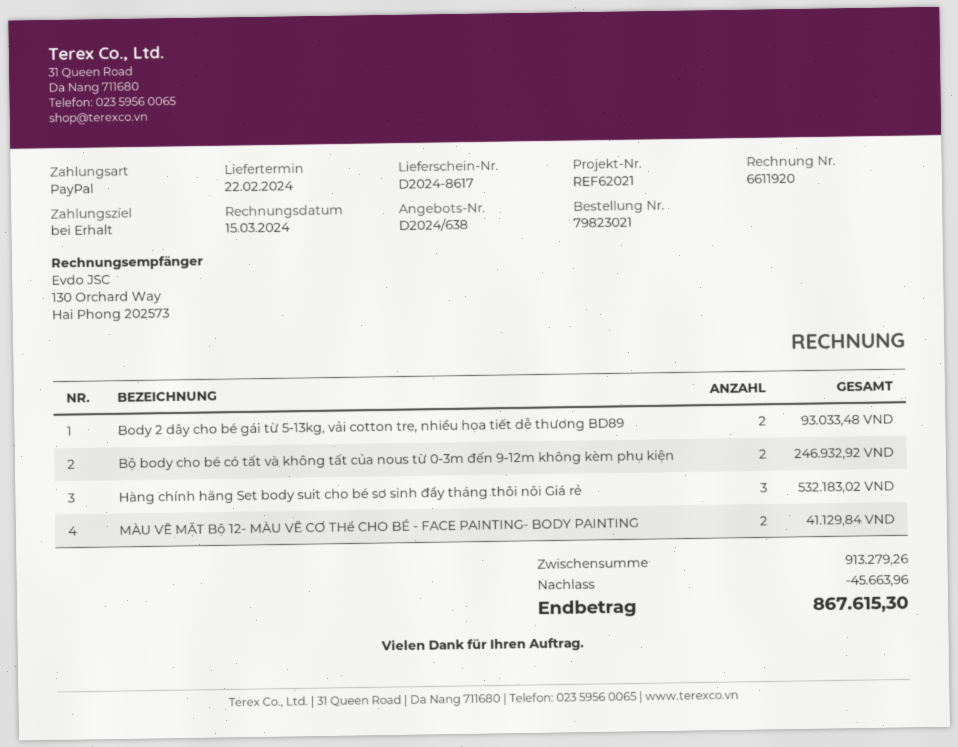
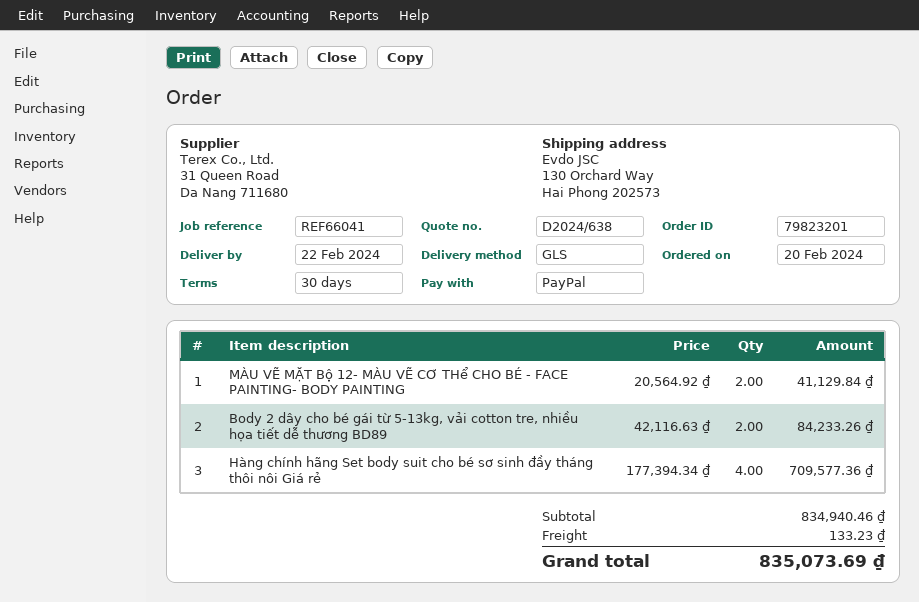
order number: 79823021 -> 79823201
payment terms: on receipt -> 30 days
reference: REF62021 -> REF66041
Body 2 dây cho bé gái từ 5-13kg, vải cotton tre, nhiều họa tiết dễ thương BD89: 2 for 93033.48 -> 2 for 84233.26
Bộ body cho bé có tất và không tất của nous từ 0-3m đến 9-12m không kèm phụ kiện: 2 for 246932.92 -> none
Hàng chính hãng Set body suit cho bé sơ sinh đầy tháng thôi nôi Giá rẻ: 3 for 532183.02 -> 4 for 709577.36
subtotal: 913279.26 -> 834940.46
discount: 45663.96 -> none
shipping: none -> 133.23
total: 867615.30 -> 835073.69

